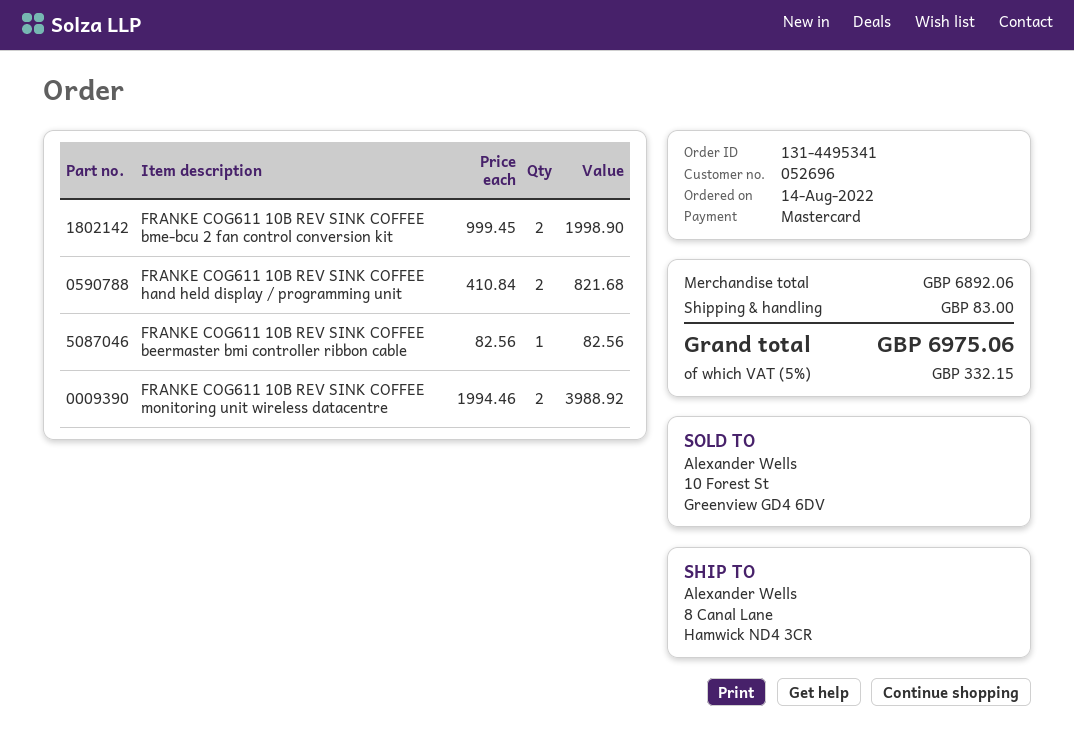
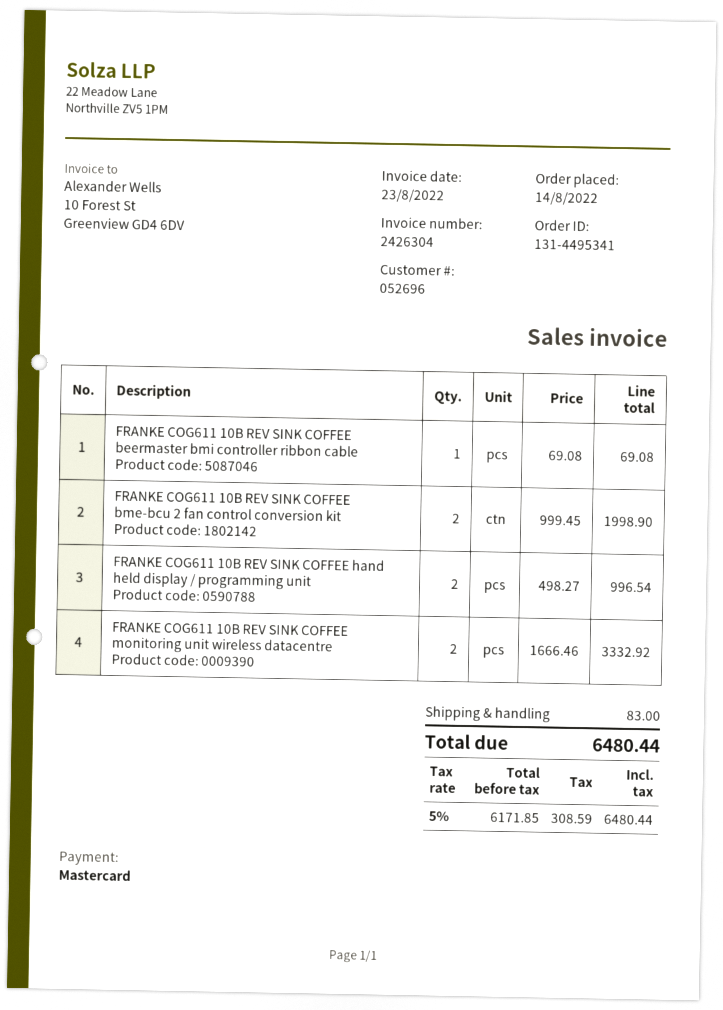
FRANKE COG611 10B REV SINK COFFEE hand held display / programming unit: 2 x 410.84 = 821.68 -> 2 x 498.27 = 996.54
FRANKE COG611 10B REV SINK COFFEE beermaster bmi controller ribbon cable: 1 x 82.56 = 82.56 -> 1 x 69.08 = 69.08
FRANKE COG611 10B REV SINK COFFEE monitoring unit wireless datacentre: 2 x 1994.46 = 3988.92 -> 2 x 1666.46 = 3332.92
tax: 5% = 332.15 -> 5% = 308.59
total: 6975.06 -> 6480.44

